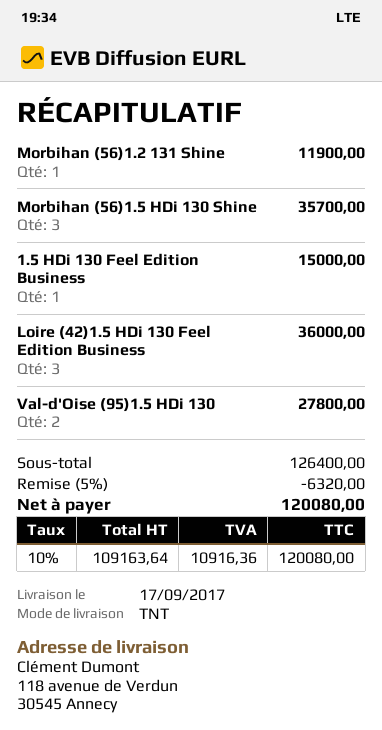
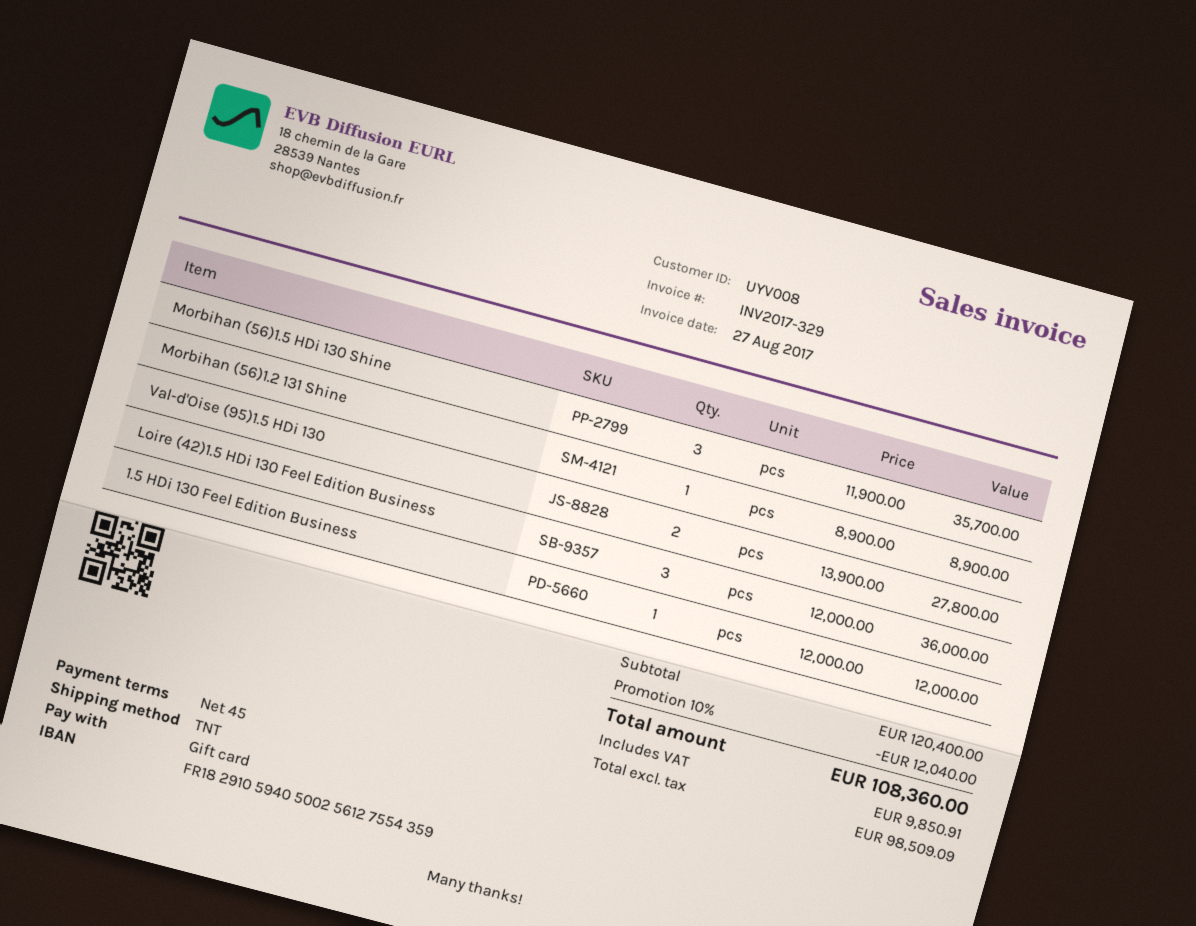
Morbihan (56)1.2 131 Shine: 1 for 11900.00 -> 1 for 8900.00
1.5 HDi 130 Feel Edition Business: 1 for 15000.00 -> 1 for 12000.00
subtotal: 126400.00 -> 120400.00
discount: 5% = 6320.00 -> 10% = 12040.00
net: 109163.64 -> 98509.09
tax: 10916.36 -> 9850.91
total: 120080.00 -> 108360.00

